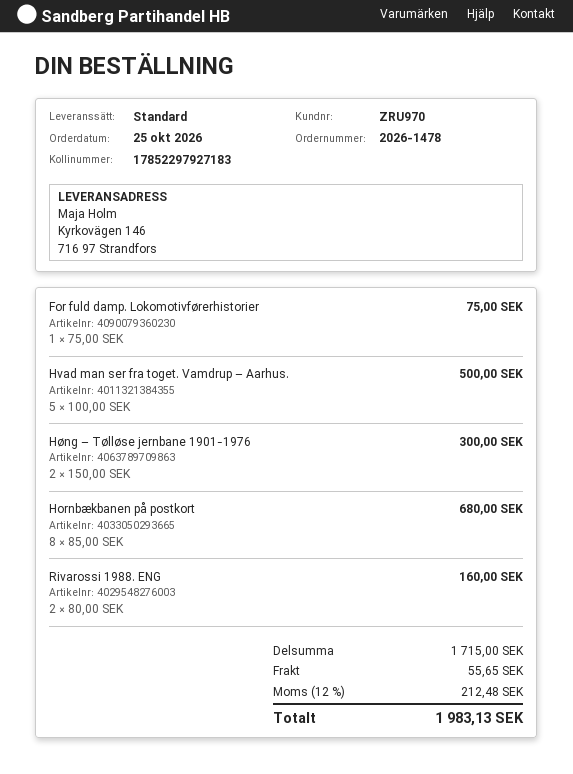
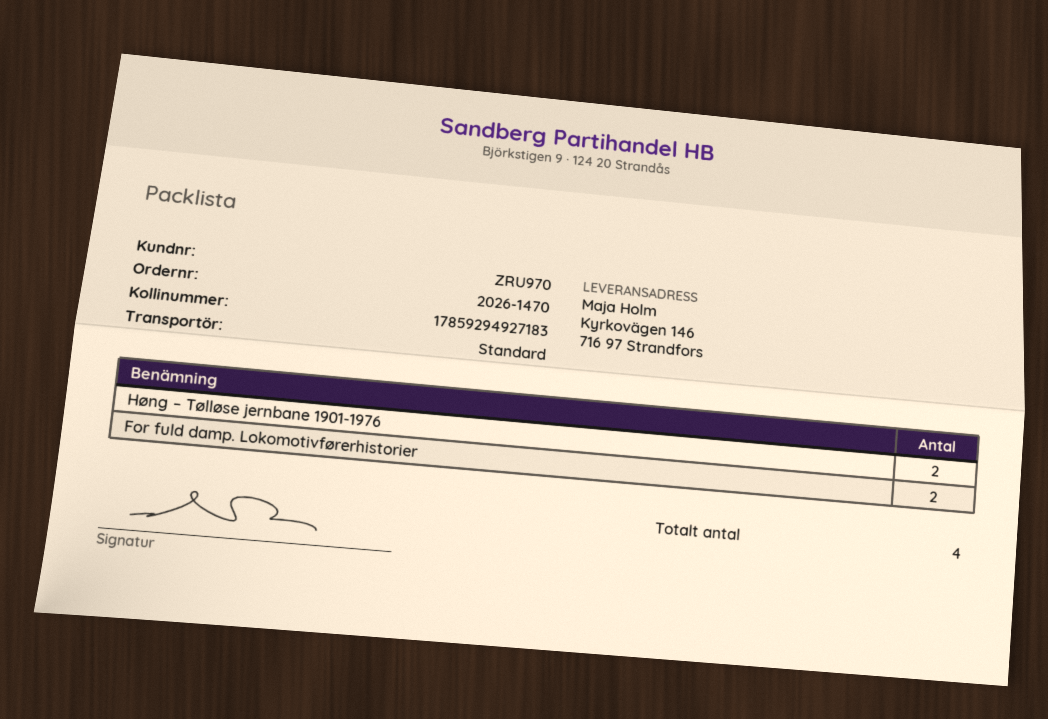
order number: 2026-1478 -> 2026-1470
tracking number: 17852297927183 -> 17859294927183
For fuld damp. Lokomotivførerhistorier: 1 -> 2
Hvad man ser fra toget. Vamdrup – Aarhus.: 5 -> none
Hornbækbanen på postkort: 8 -> none
Rivarossi 1988. ENG: 2 -> none

